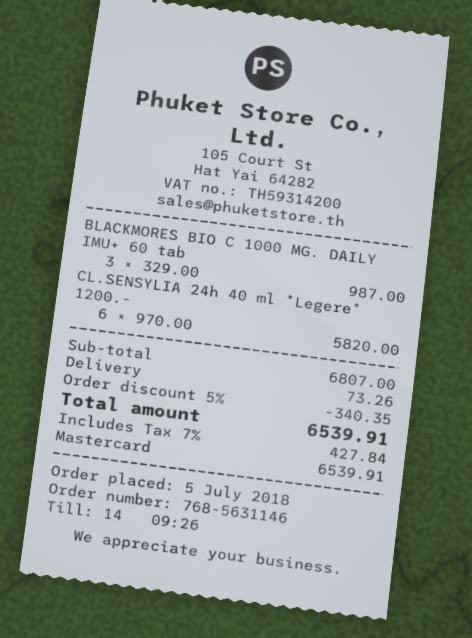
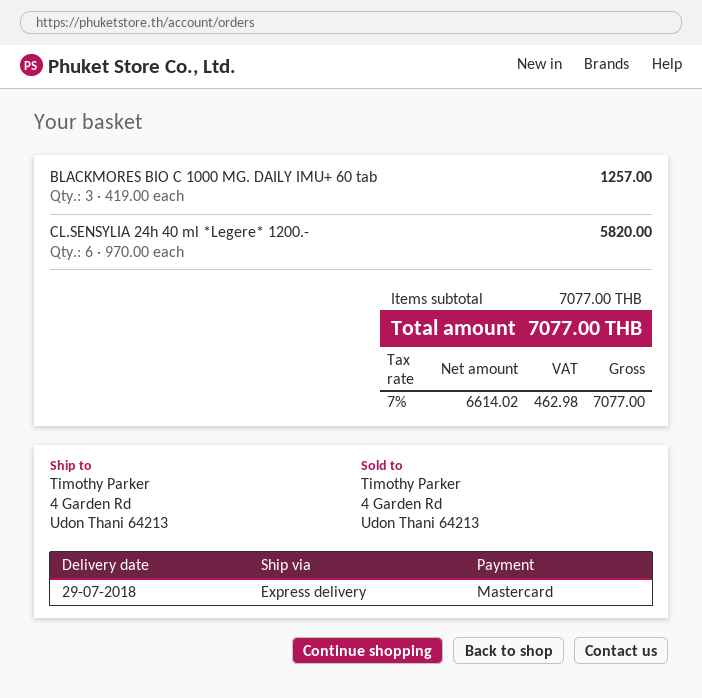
BLACKMORES BIO C 1000 MG. DAILY IMU+ 60 tab: 3 x 329.00 = 987.00 -> 3 x 419.00 = 1257.00
subtotal: 6807.00 -> 7077.00
discount: 5% = 340.35 -> none
shipping: 73.26 -> none
tax: 7% = 427.84 -> 7% = 462.98
total: 6539.91 -> 7077.00

